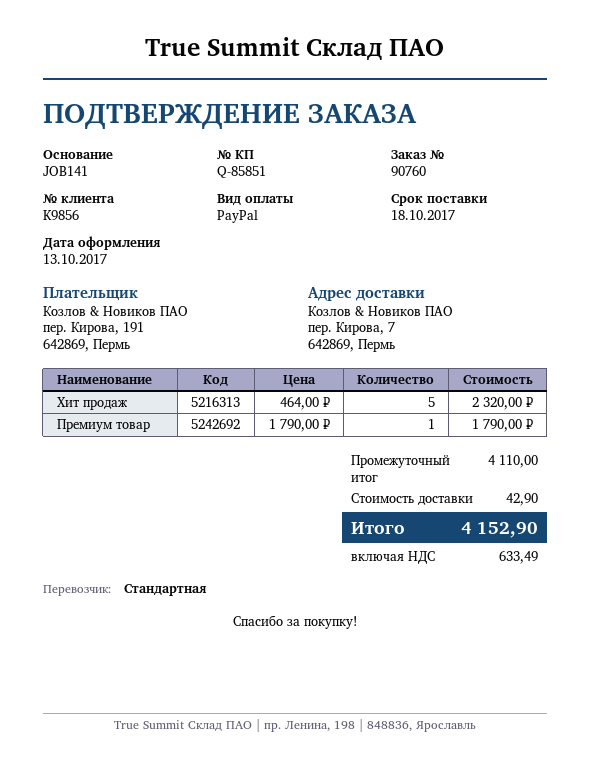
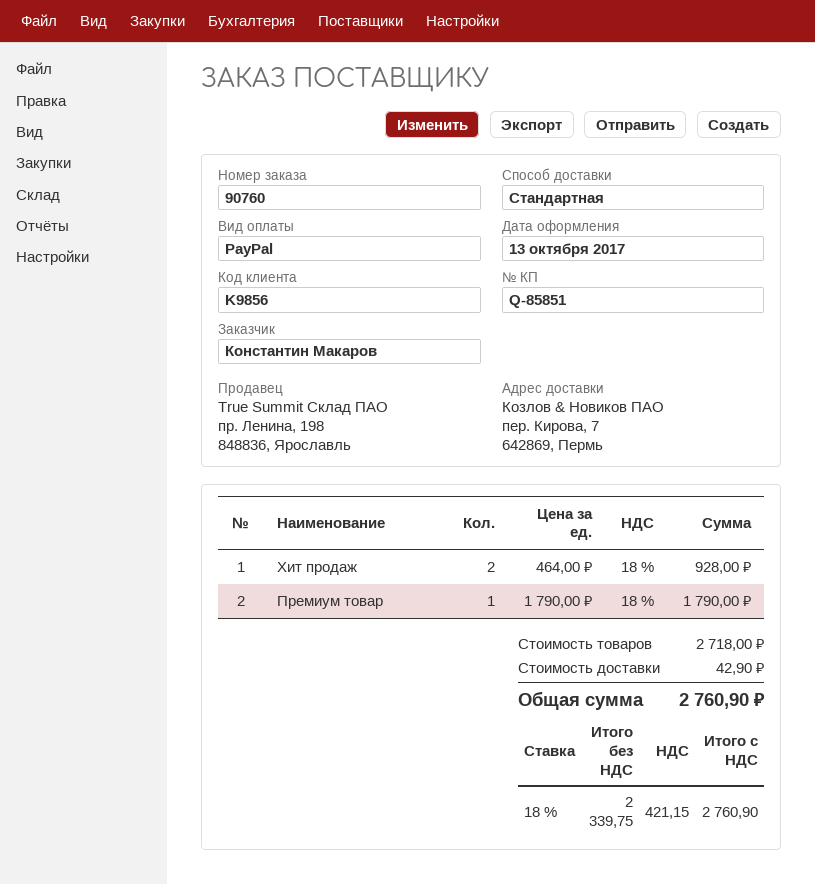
Хит продаж: 5 x 464.00 = 2320.00 -> 2 x 464.00 = 928.00
subtotal: 4110.00 -> 2718.00
tax: 633.49 -> 421.15
total: 4152.90 -> 2760.90

